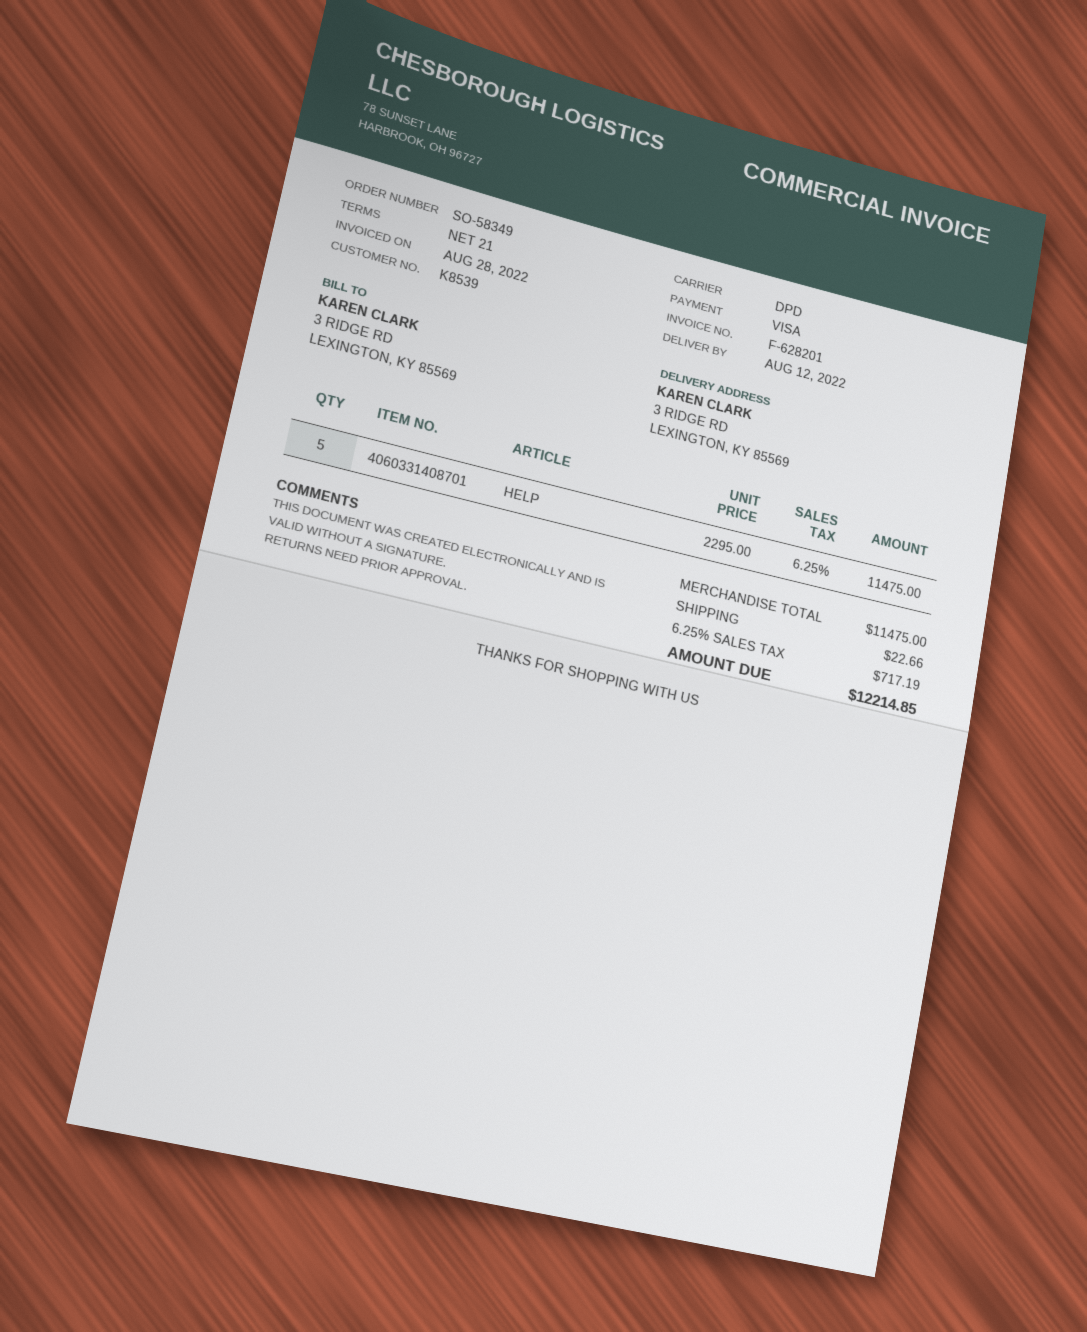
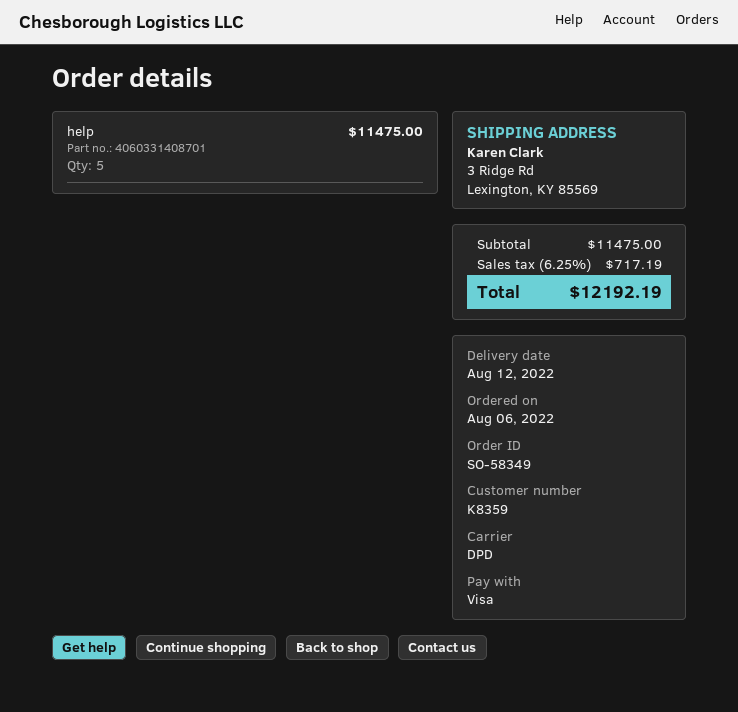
customer number: K8539 -> K8359
shipping: 22.66 -> none
total: 12214.85 -> 12192.19

